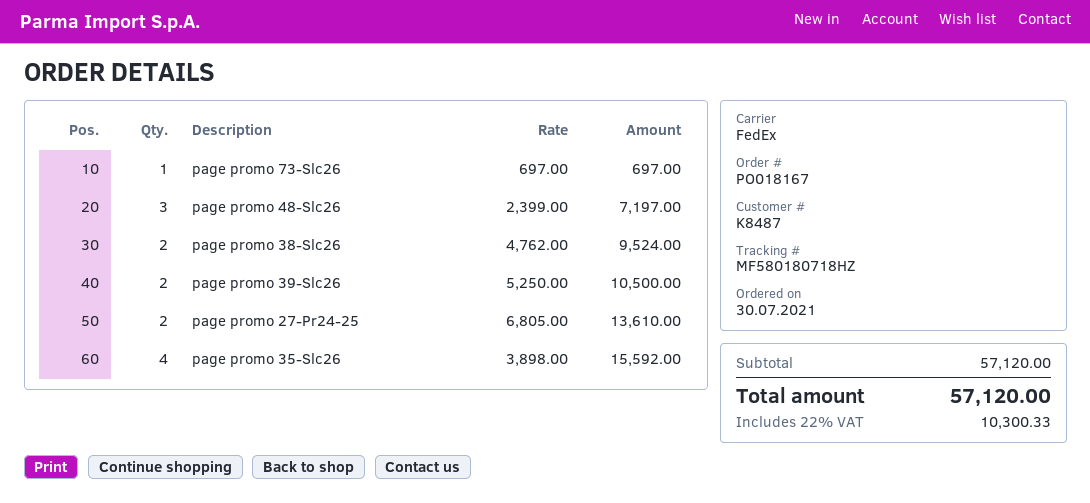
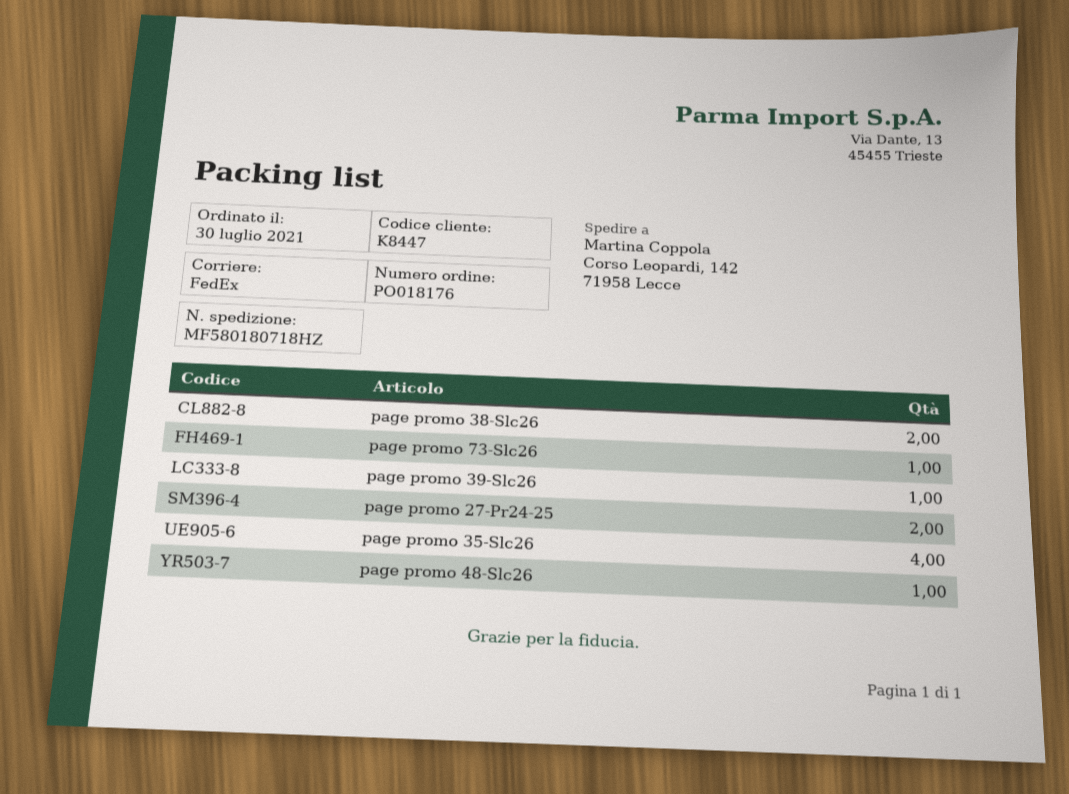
order number: PO018167 -> PO018176
customer number: K8487 -> K8447
page promo 48-Slc26: 3 -> 1
page promo 39-Slc26: 2 -> 1

